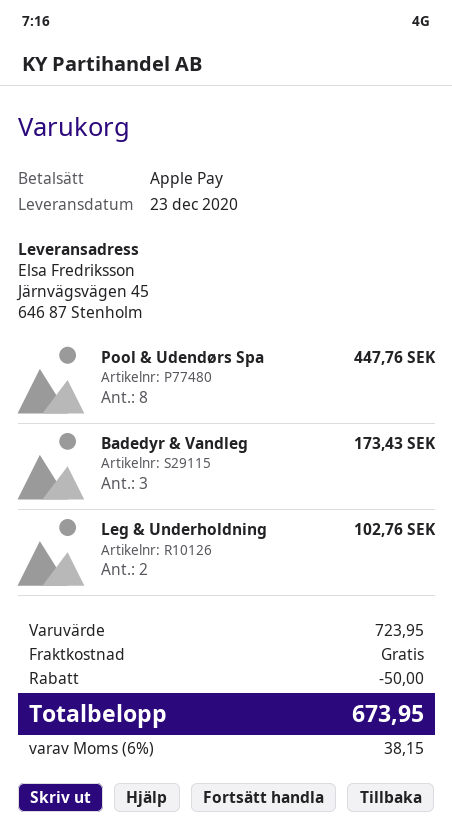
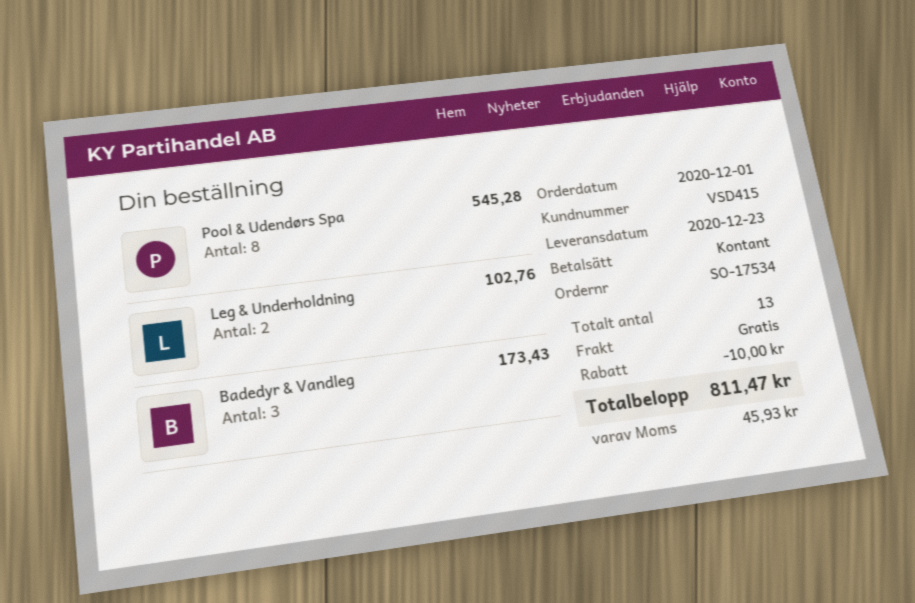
payment method: Apple Pay -> cash
Pool & Udendørs Spa: 8 for 447.76 -> 8 for 545.28
discount: 50.00 -> 10.00
tax: 38.15 -> 45.93
total: 673.95 -> 811.47

